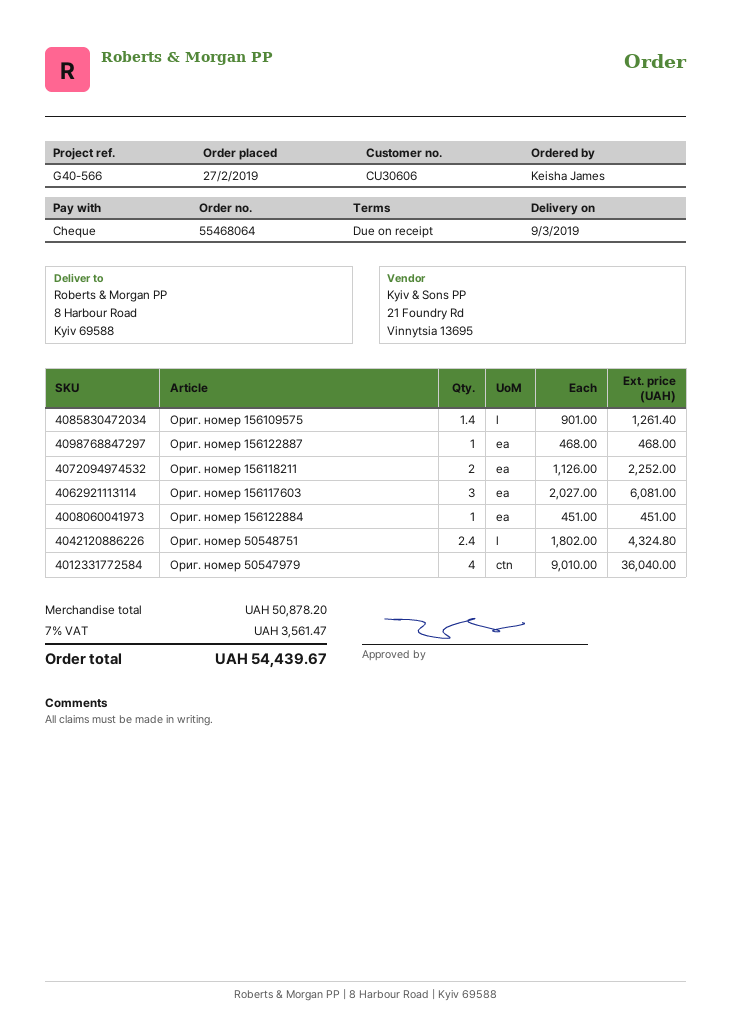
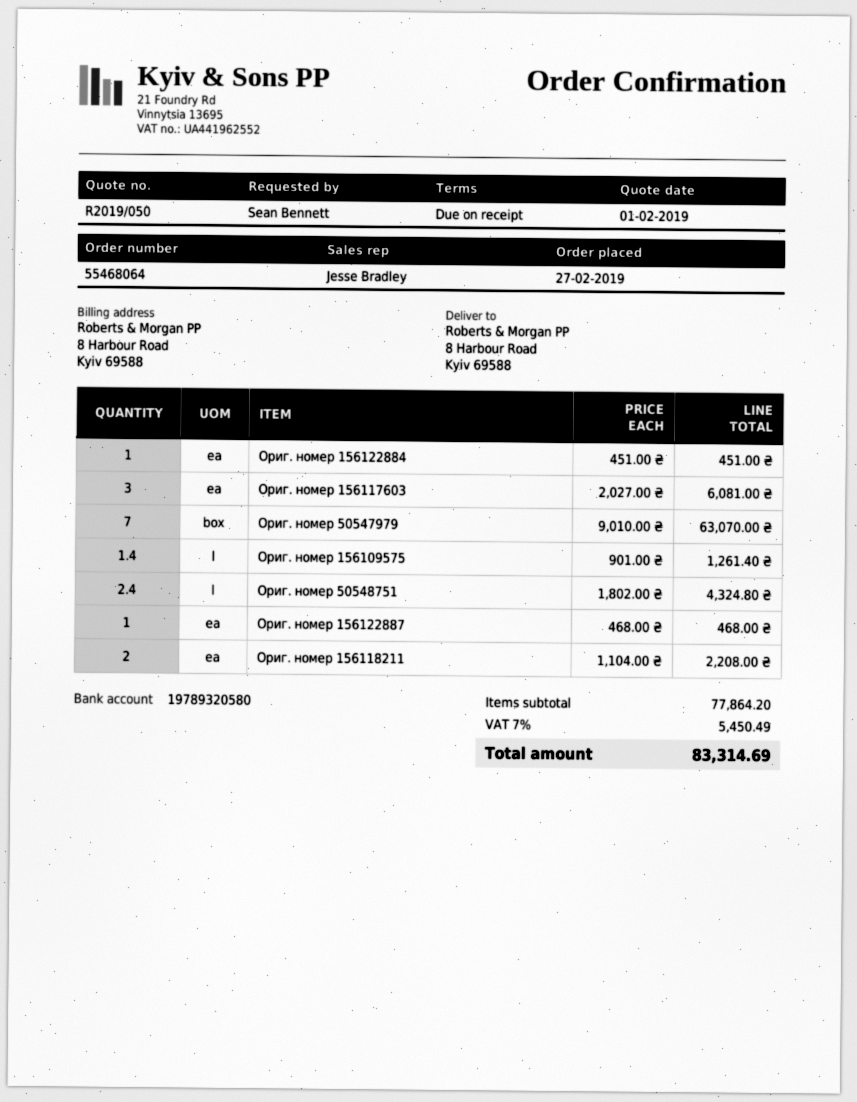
ordered by: Keisha James -> Sean Bennett
Ориг. номер 156118211: 2 x 1126.00 = 2252.00 -> 2 x 1104.00 = 2208.00
Ориг. номер 50547979: 4 x 9010.00 = 36040.00 -> 7 x 9010.00 = 63070.00
subtotal: 50878.20 -> 77864.20
tax: 7% = 3561.47 -> 7% = 5450.49
total: 54439.67 -> 83314.69

